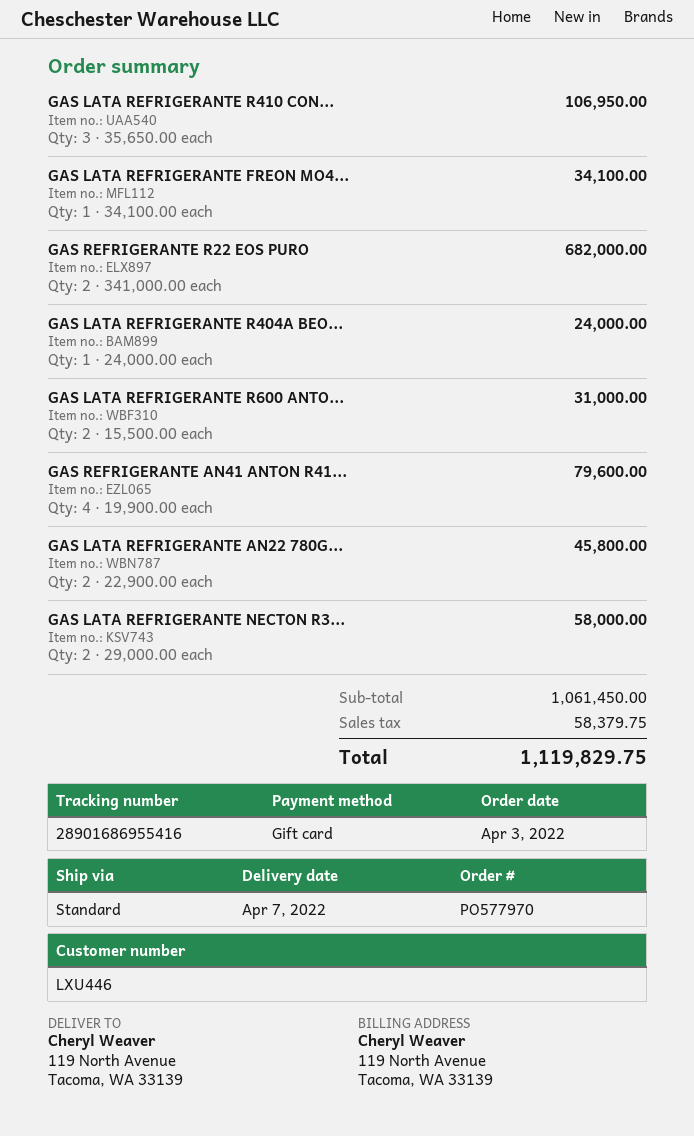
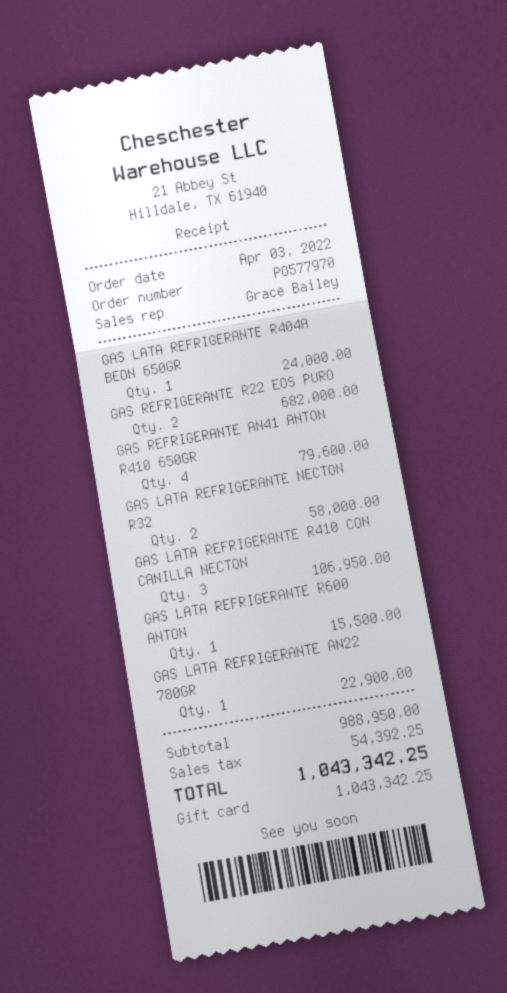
GAS LATA REFRIGERANTE FREON MO4...: 1 for 34100.00 -> none
GAS LATA REFRIGERANTE R600 ANTO...: 2 for 31000.00 -> 1 for 15500.00
GAS LATA REFRIGERANTE AN22 780G...: 2 for 45800.00 -> 1 for 22900.00
subtotal: 1061450.00 -> 988950.00
tax: 58379.75 -> 54392.25
total: 1119829.75 -> 1043342.25

